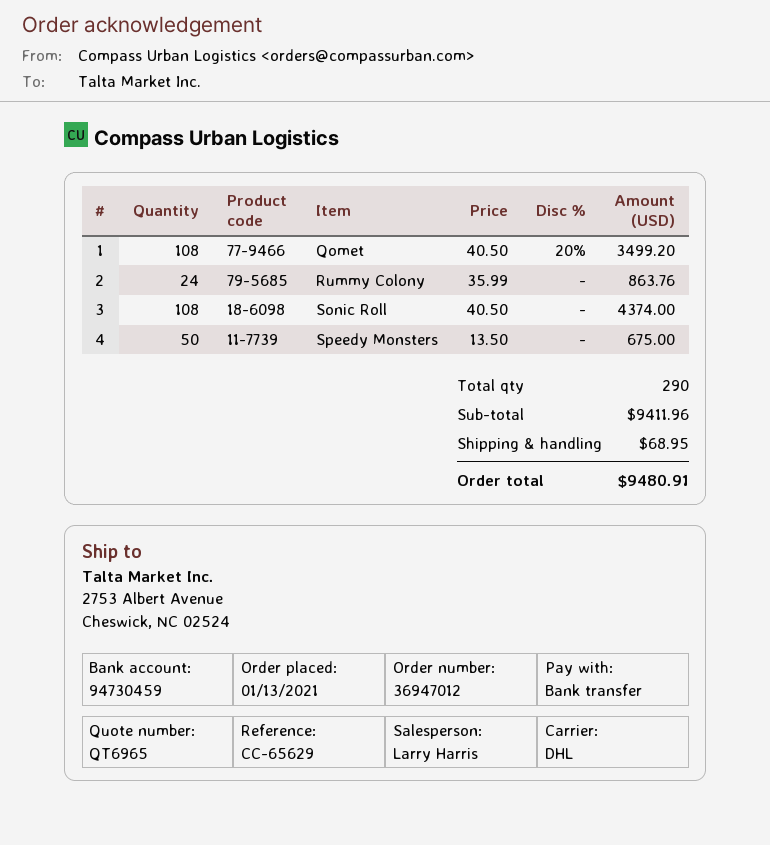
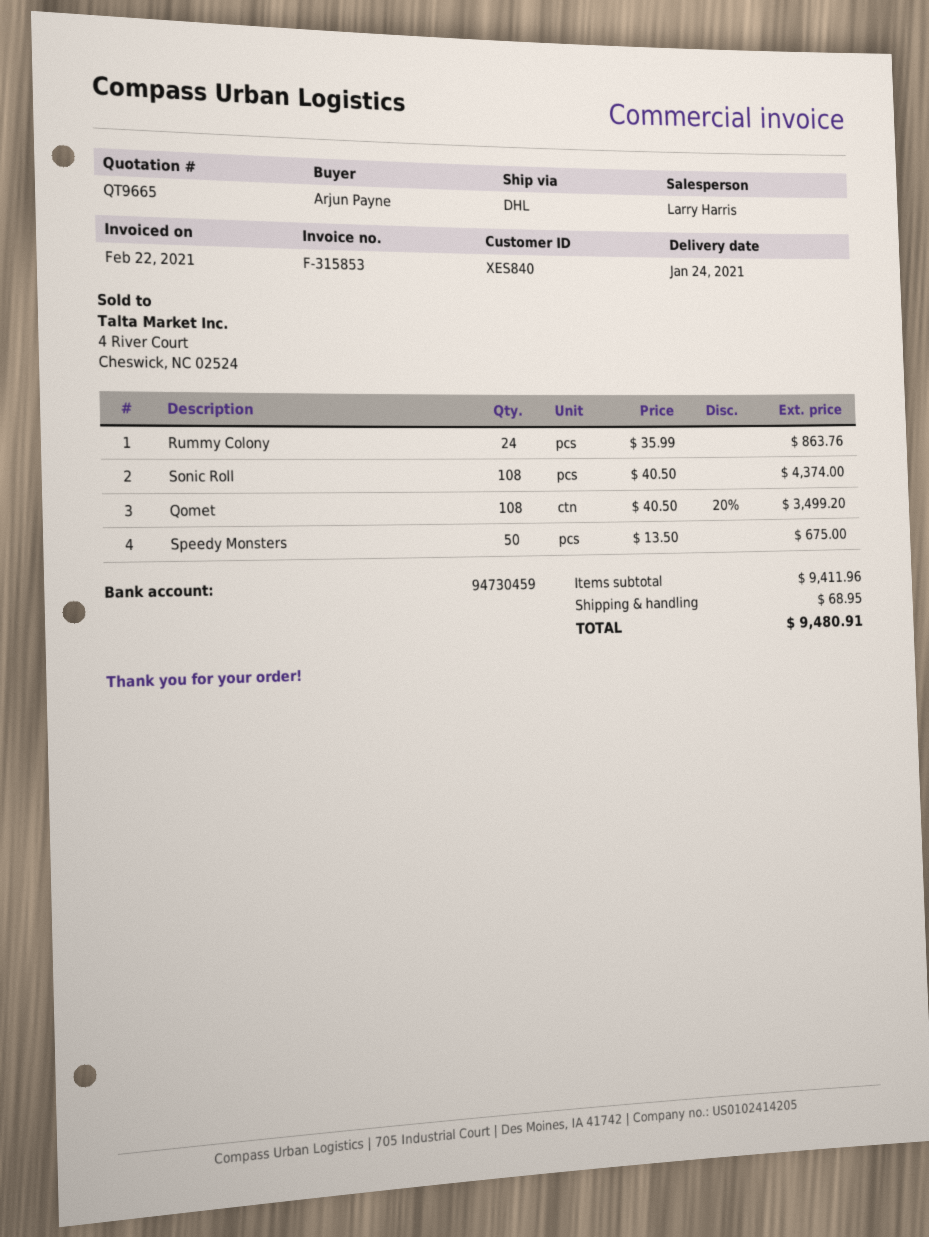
quote number: QT6965 -> QT9665

